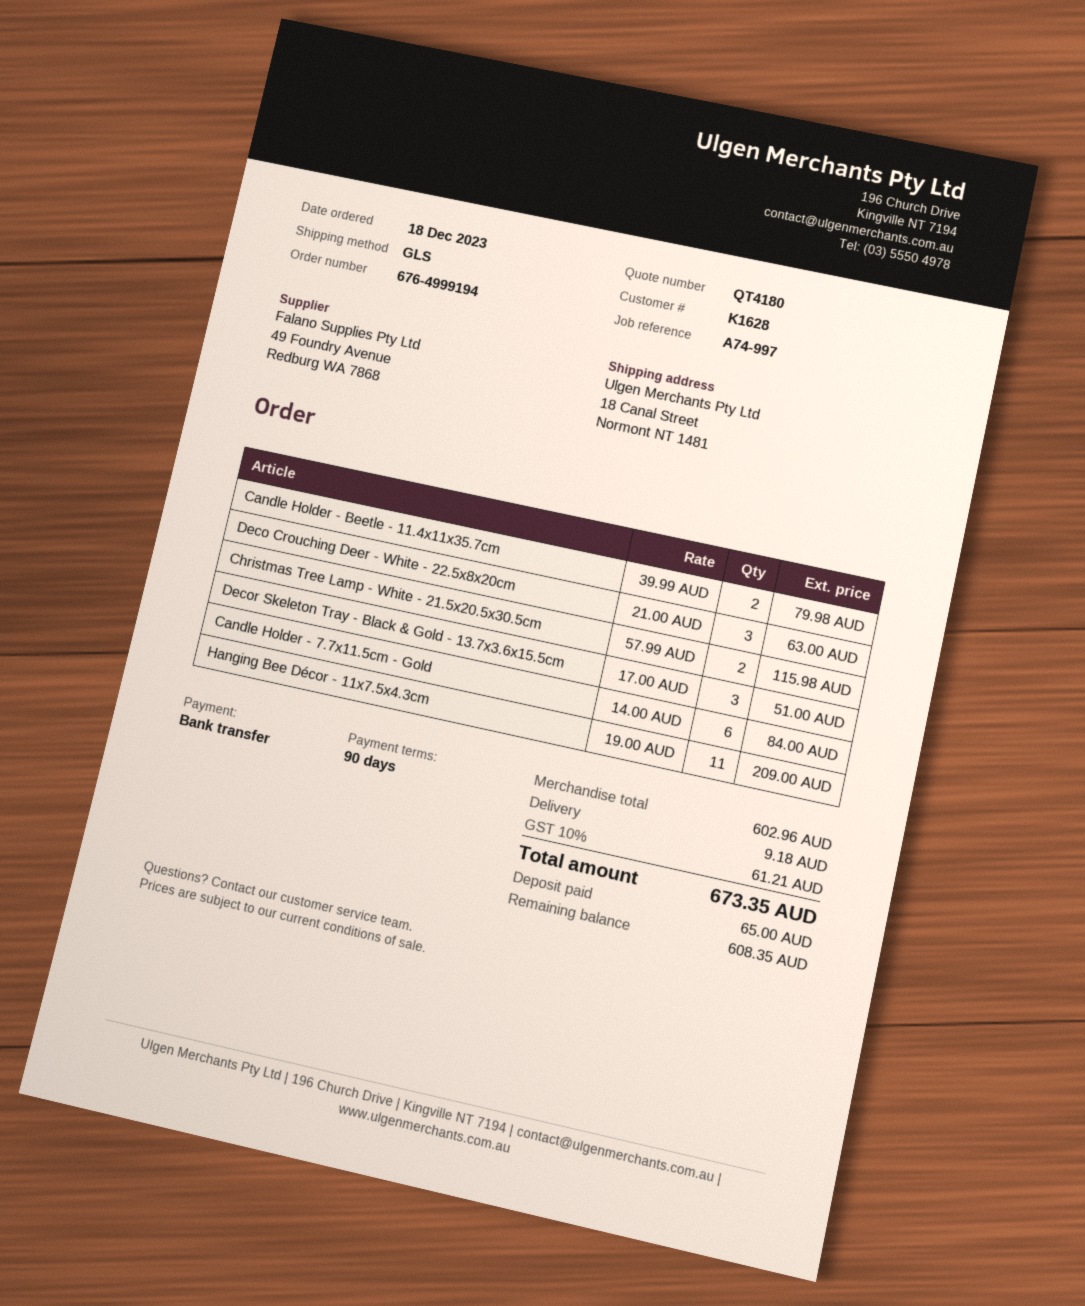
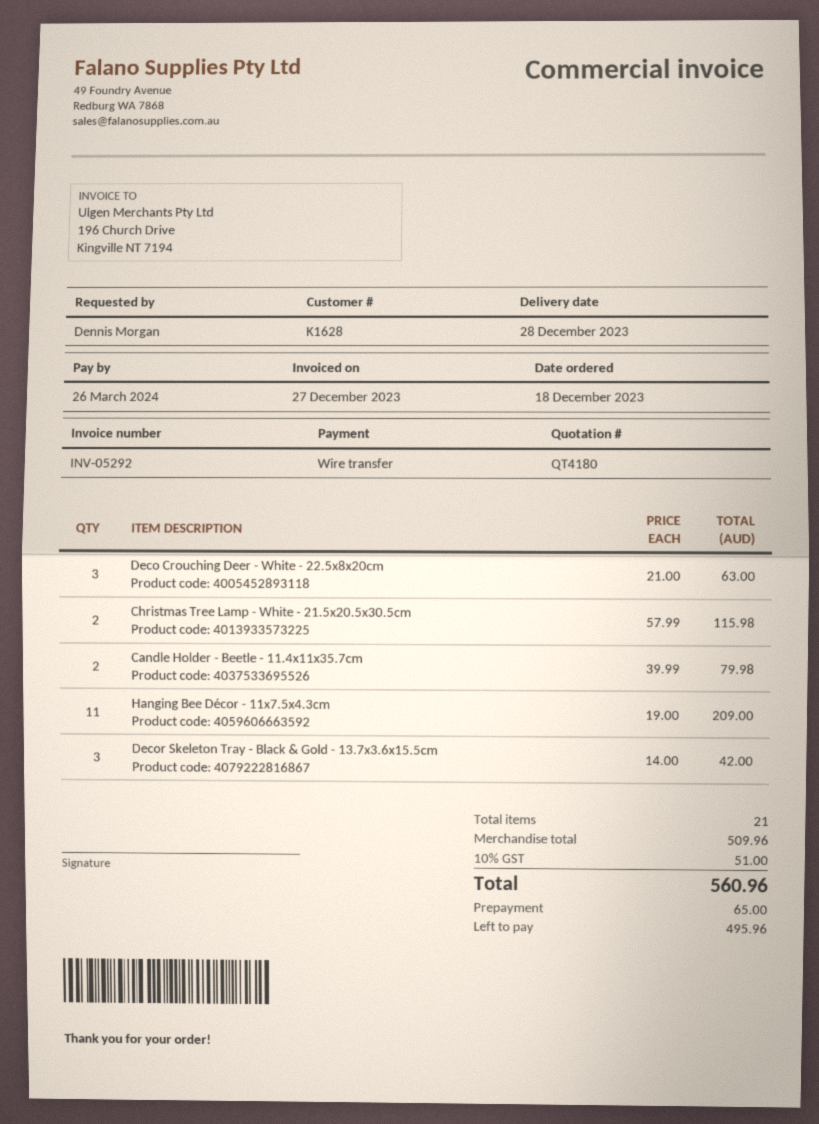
Decor Skeleton Tray - Black & Gold - 13.7x3.6x15.5cm: 3 x 17.00 = 51.00 -> 3 x 14.00 = 42.00
Candle Holder - 7.7x11.5cm - Gold: 6 x 14.00 = 84.00 -> none
subtotal: 602.96 -> 509.96
shipping: 9.18 -> none
tax: 10% = 61.21 -> 10% = 51.00
total: 673.35 -> 560.96
balance: 608.35 -> 495.96

